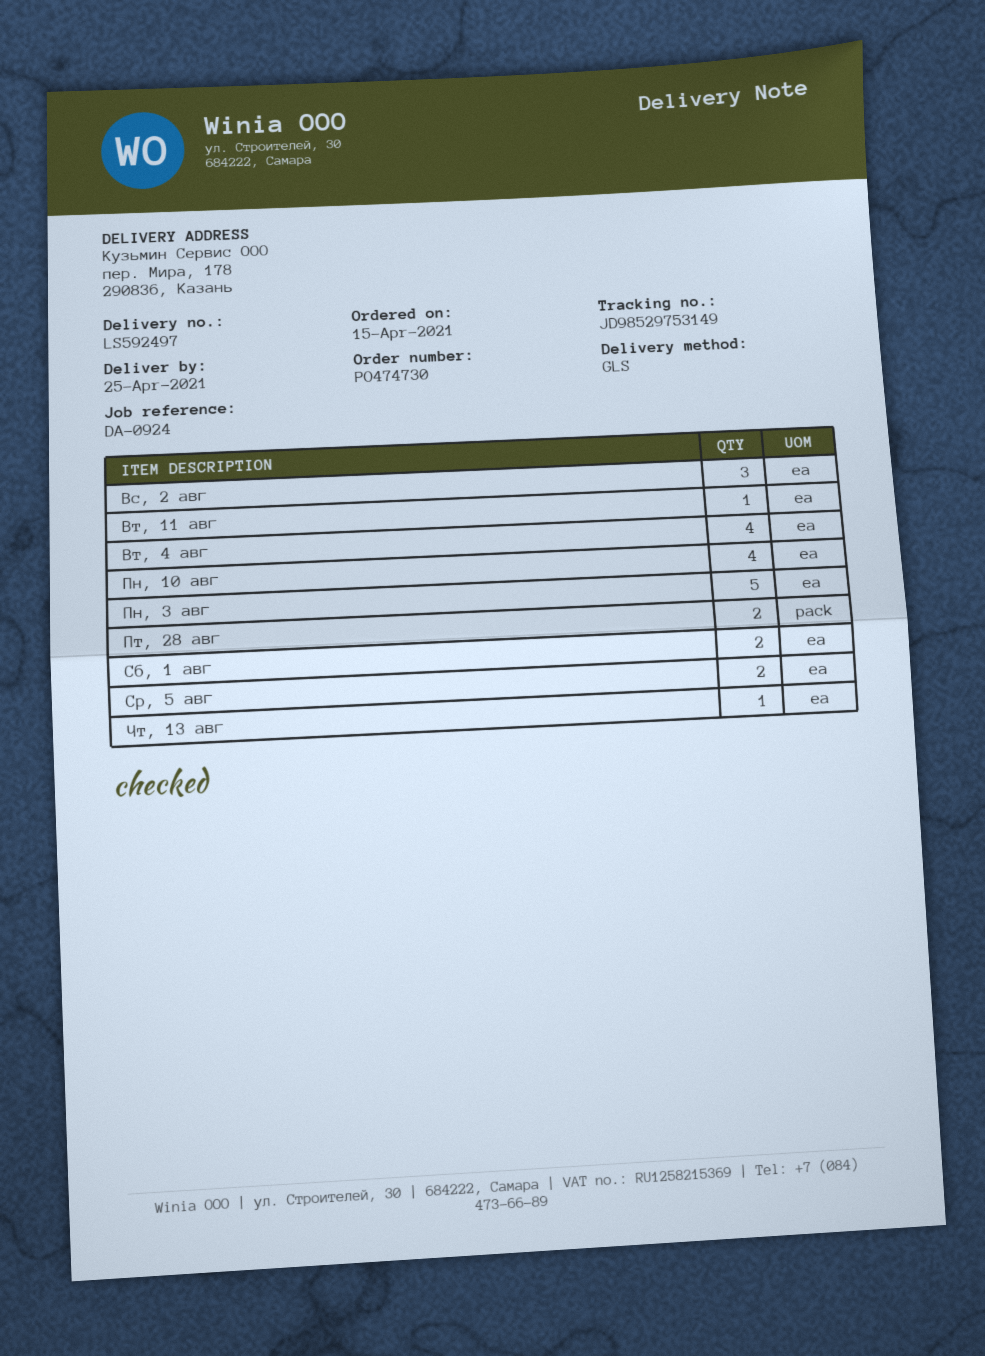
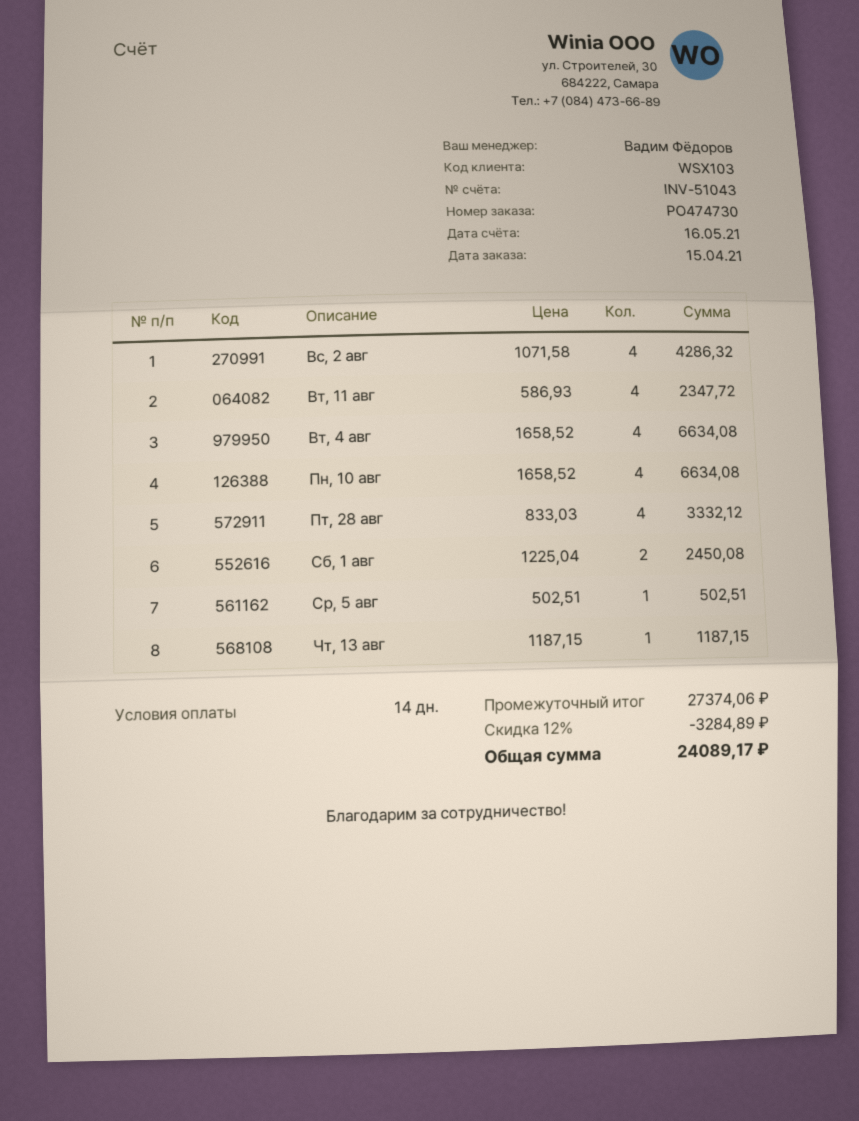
Вс, 2 авг: 3 -> 4
Вт, 11 авг: 1 -> 4
Пн, 3 авг: 5 -> none
Пт, 28 авг: 2 -> 4
Ср, 5 авг: 2 -> 1

